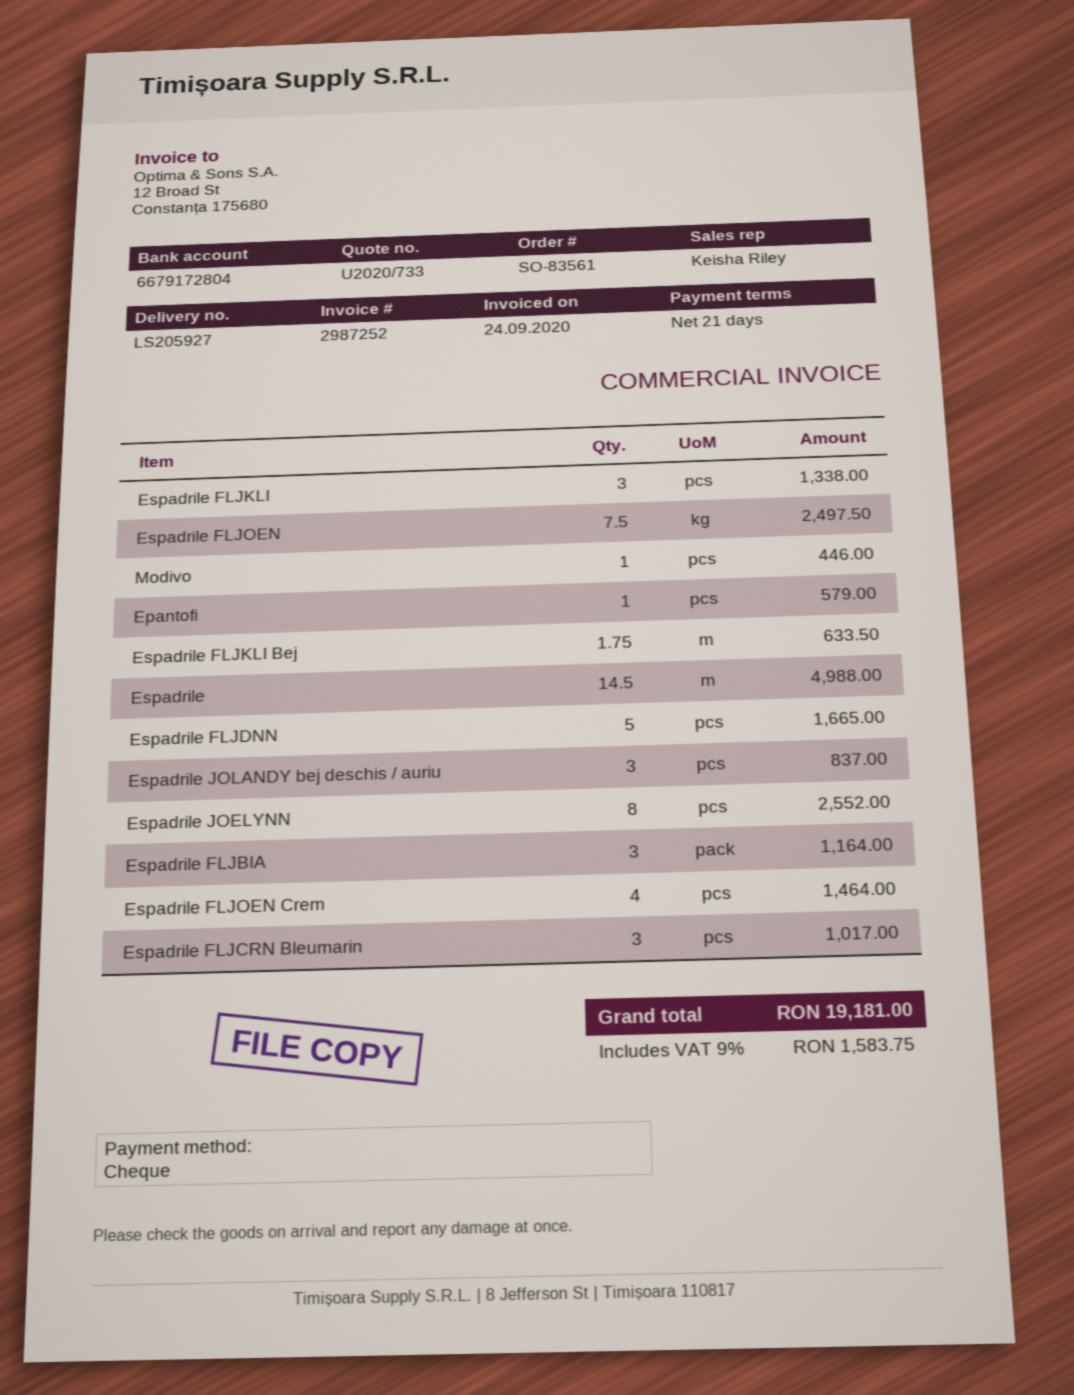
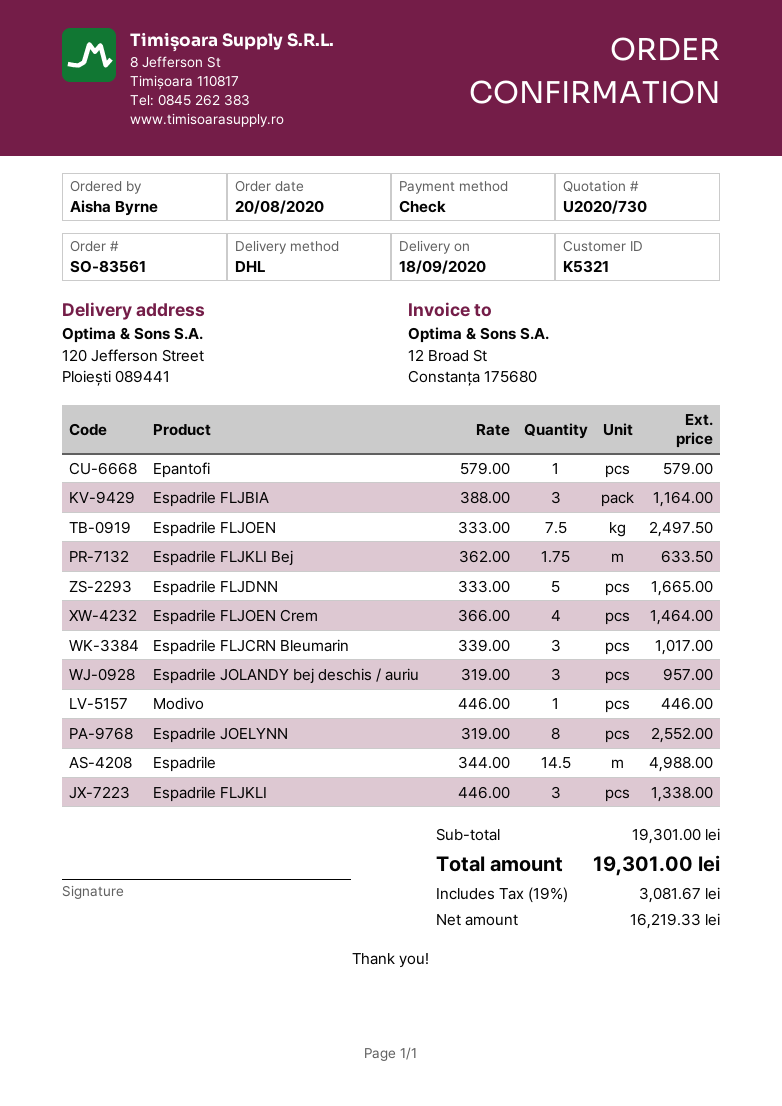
quote number: U2020/733 -> U2020/730
Espadrile JOLANDY bej deschis / auriu: 3 for 837.00 -> 3 for 957.00
tax: 9% = 1583.75 -> 19% = 3081.67
total: 19181.00 -> 19301.00

